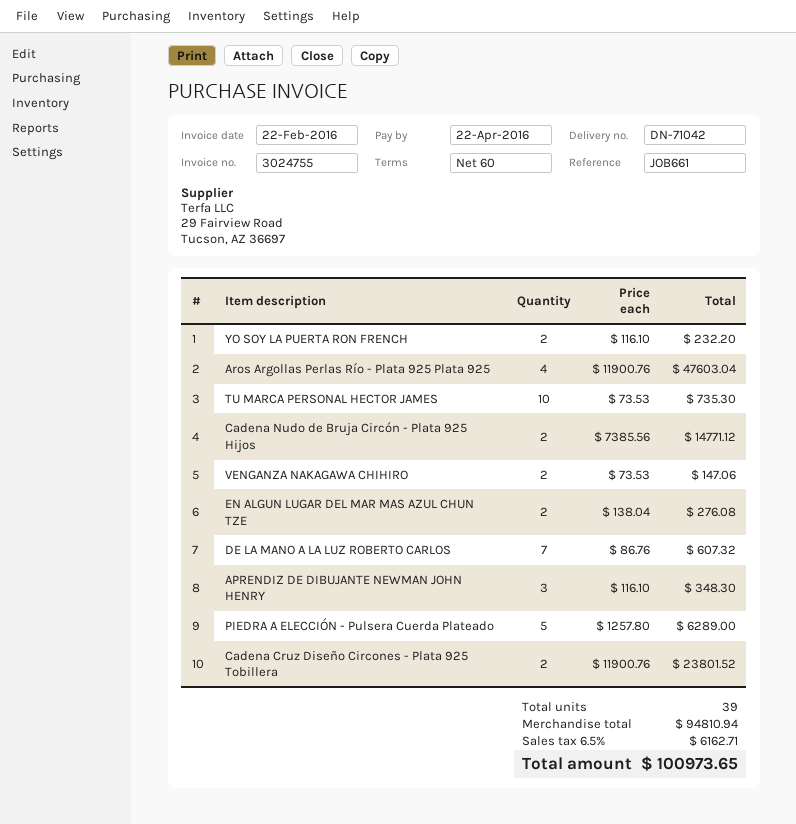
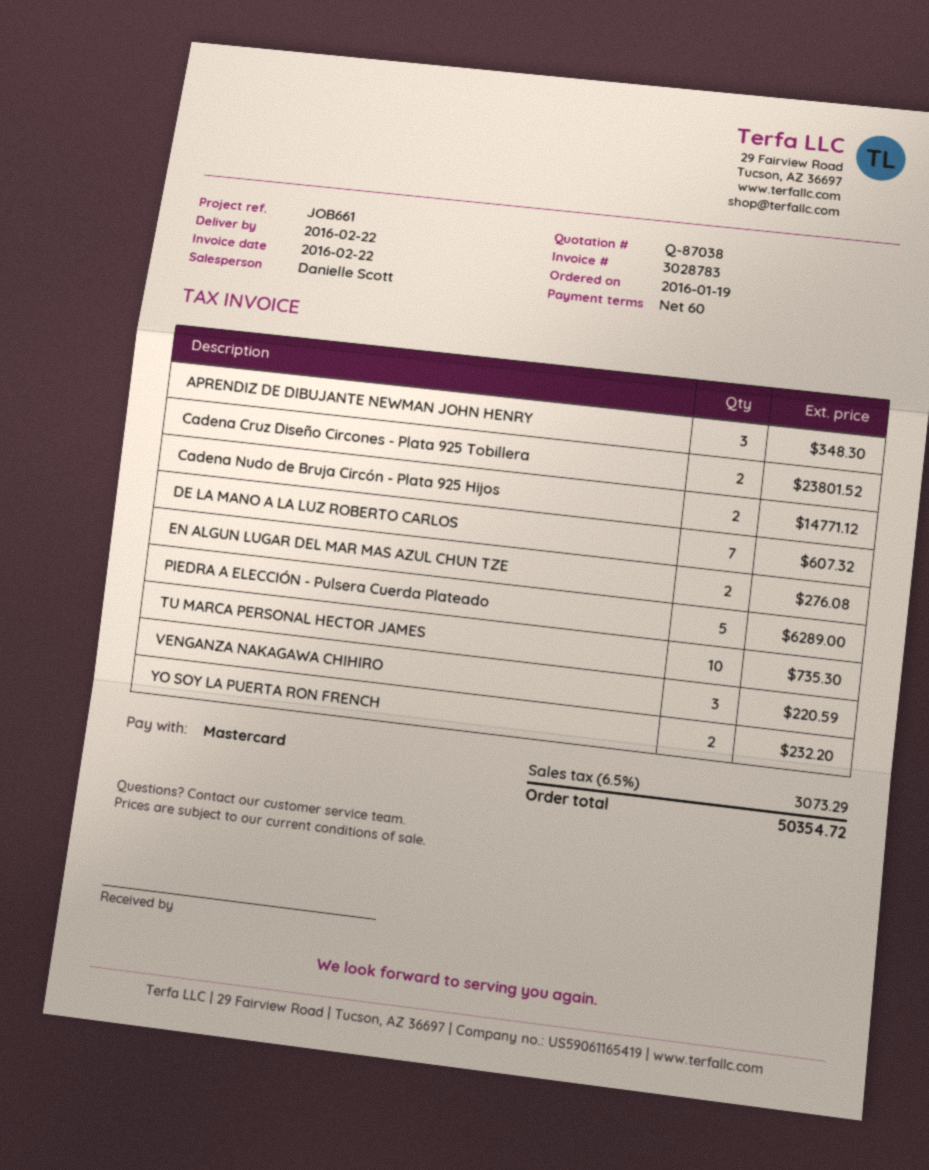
invoice number: 3024755 -> 3028783
Aros Argollas Perlas Río - Plata 925 Plata 925: 4 for 47603.04 -> none
VENGANZA NAKAGAWA CHIHIRO: 2 for 147.06 -> 3 for 220.59
tax: 6.5% = 6162.71 -> 6.5% = 3073.29
total: 100973.65 -> 50354.72

